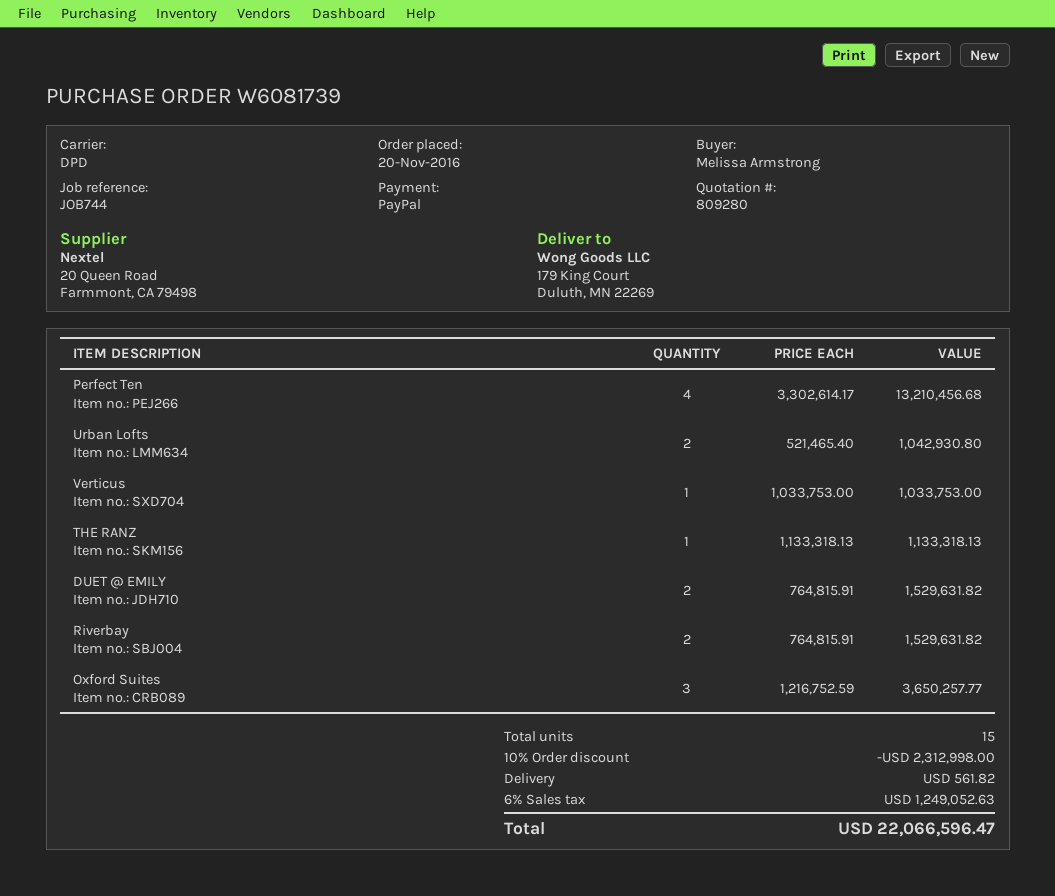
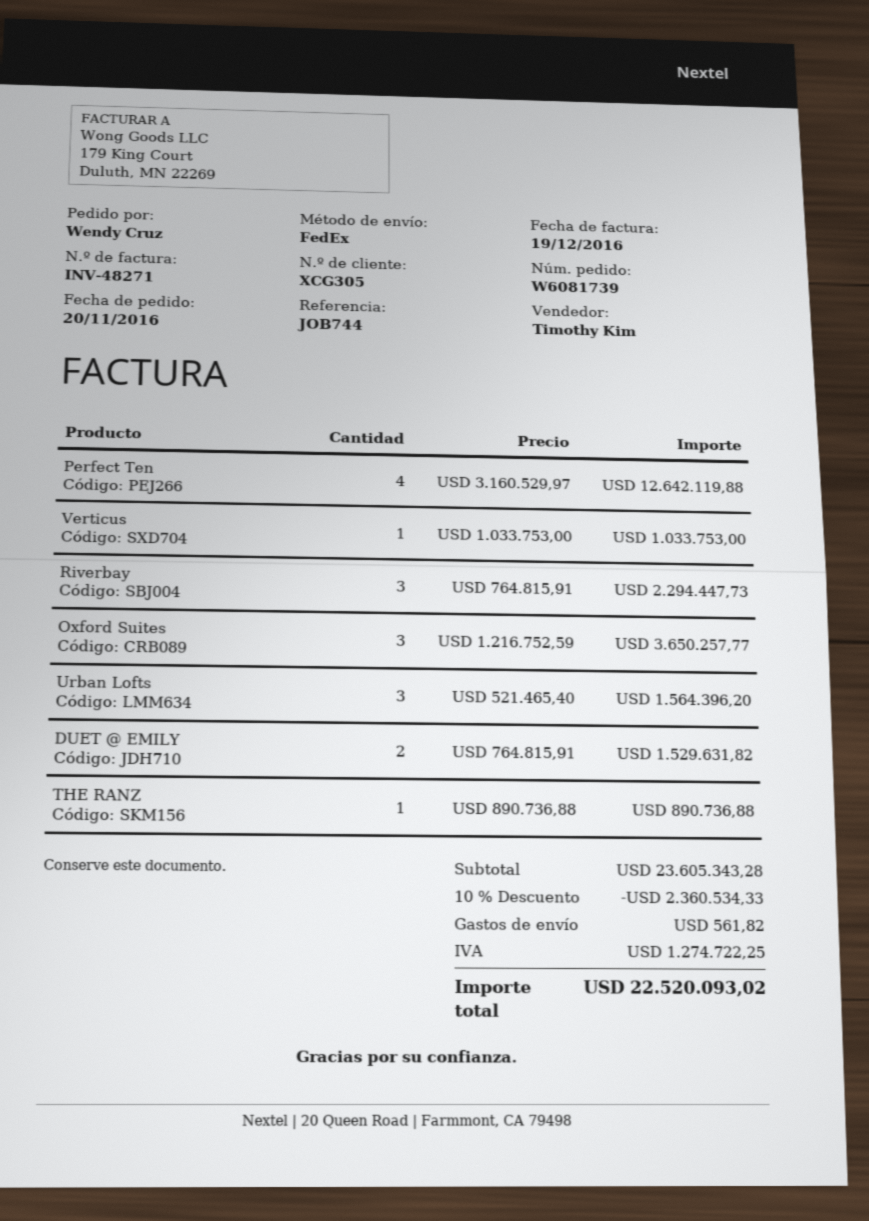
ordered by: Melissa Armstrong -> Wendy Cruz
shipping method: DPD -> FedEx
Perfect Ten: 4 x 3302614.17 = 13210456.68 -> 4 x 3160529.97 = 12642119.88
Urban Lofts: 2 x 521465.40 = 1042930.80 -> 3 x 521465.40 = 1564396.20
THE RANZ: 1 x 1133318.13 = 1133318.13 -> 1 x 890736.88 = 890736.88
Riverbay: 2 x 764815.91 = 1529631.82 -> 3 x 764815.91 = 2294447.73
discount: 10% = 2312998.00 -> 10% = 2360534.33
tax: 1249052.63 -> 1274722.25
total: 22066596.47 -> 22520093.02

